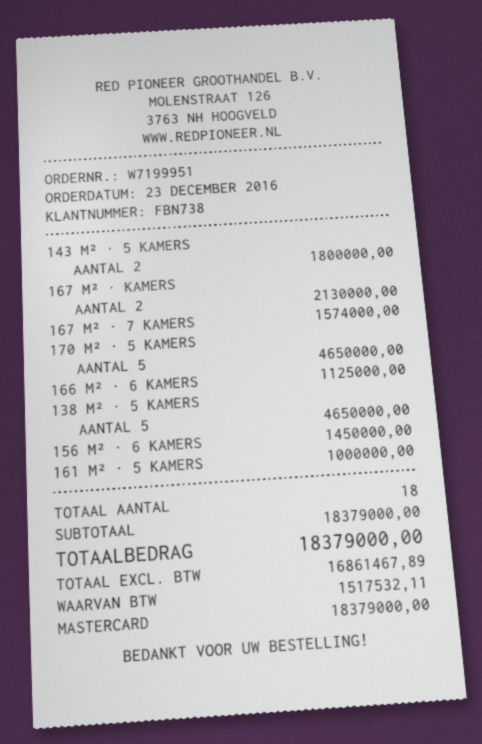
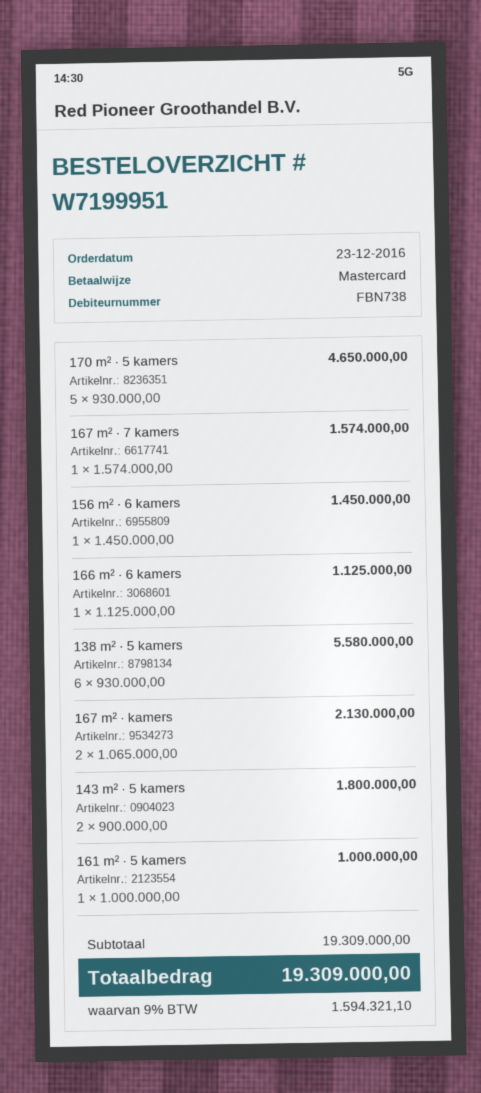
138 M² · 5 KAMERS: 5 for 4650000.00 -> 6 for 5580000.00
subtotal: 18379000.00 -> 19309000.00
tax: 1517532.11 -> 1594321.10
total: 18379000.00 -> 19309000.00

